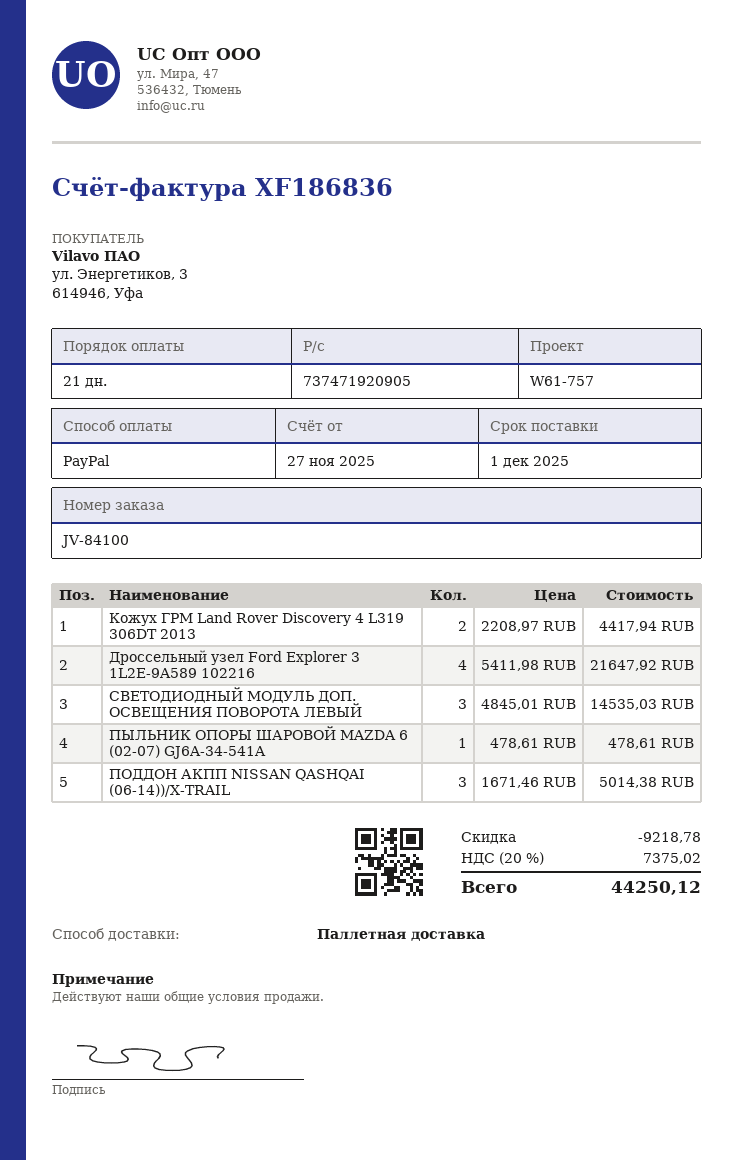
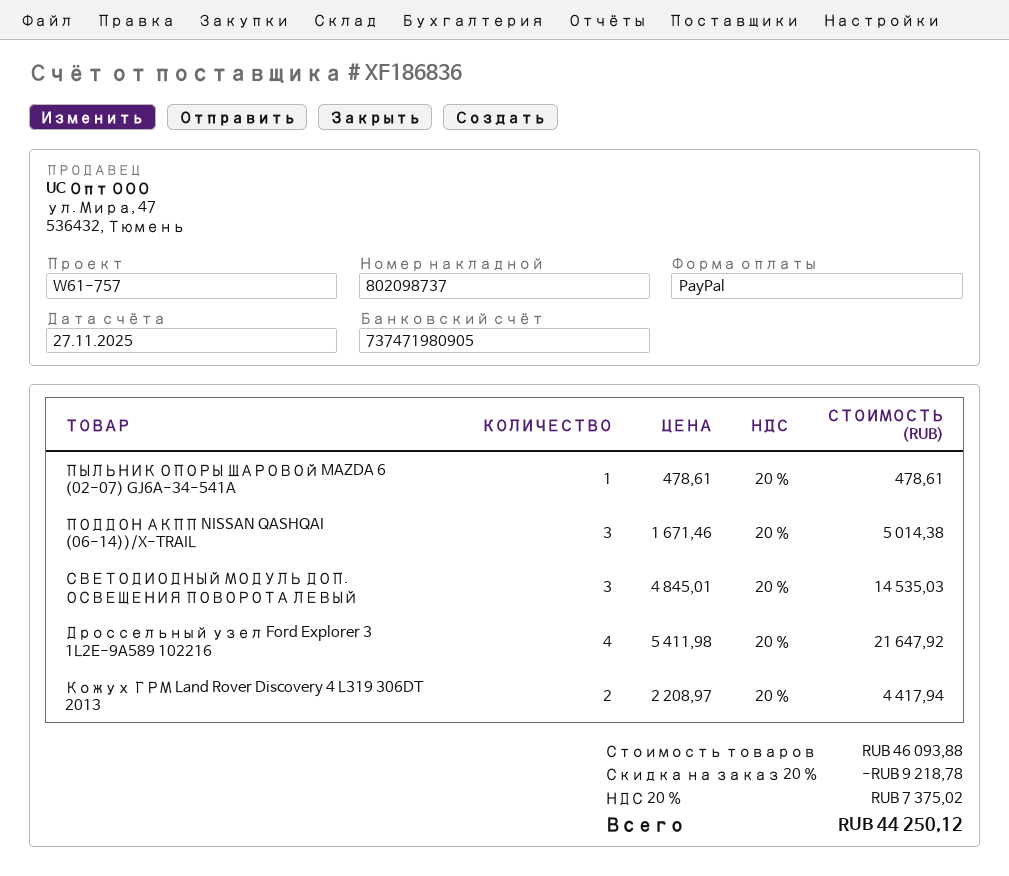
bank account: 737471920905 -> 737471980905

